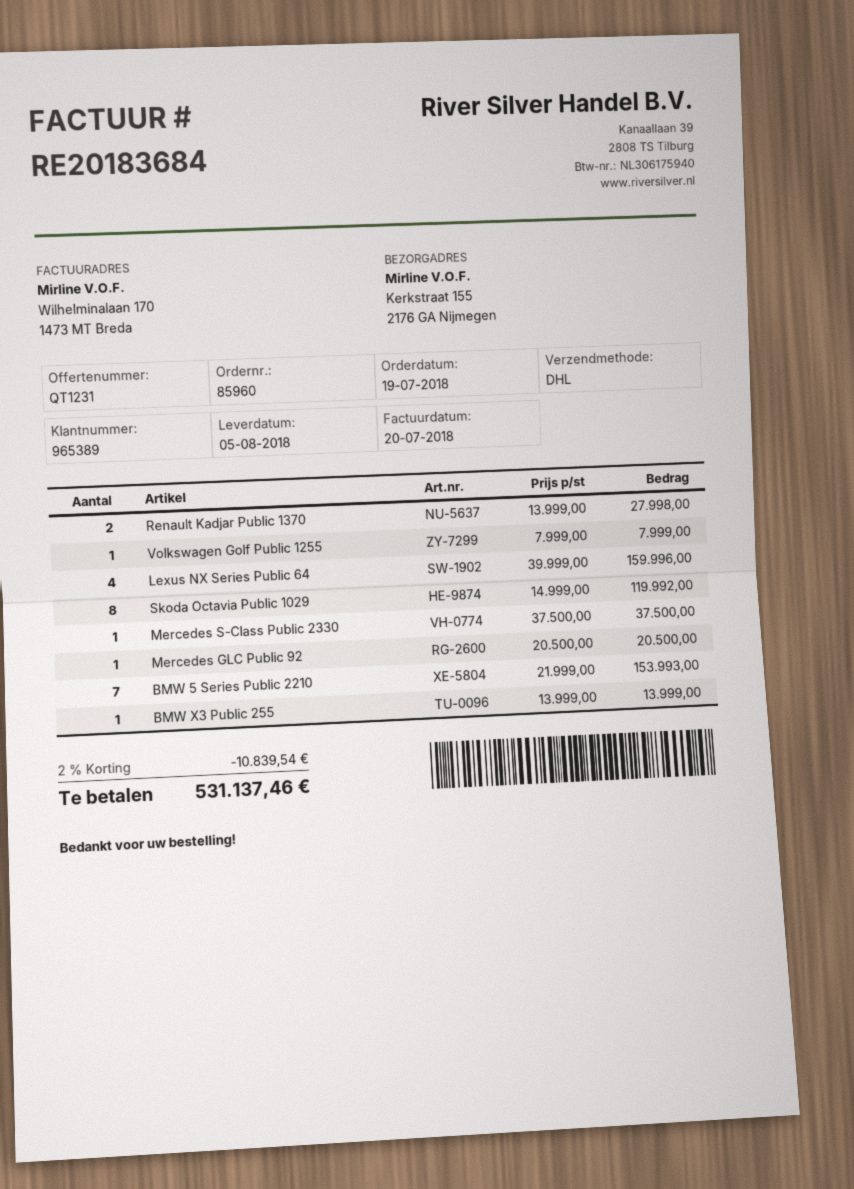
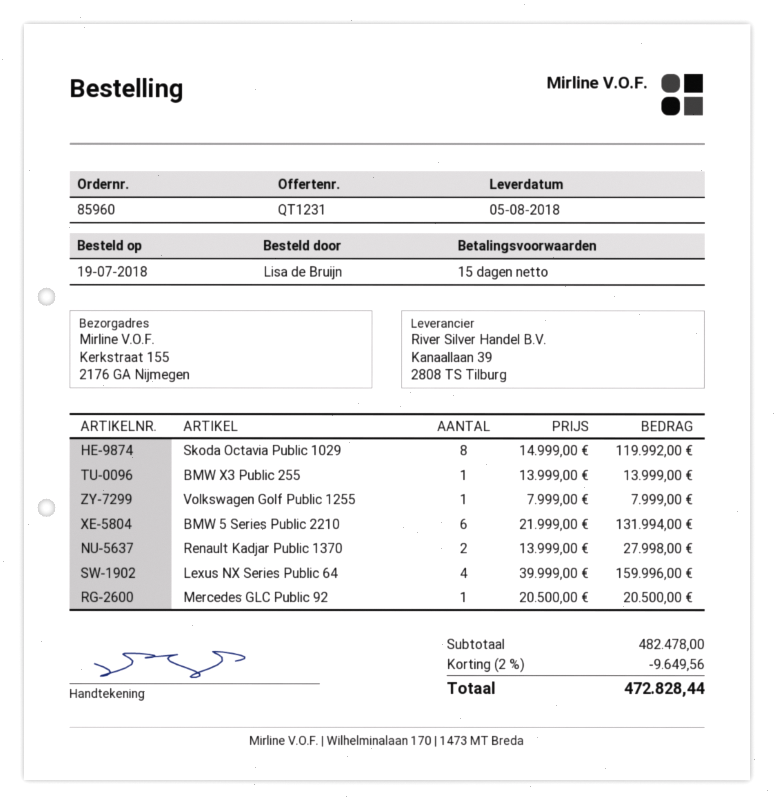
Mercedes S-Class Public 2330: 1 x 37500.00 = 37500.00 -> none
BMW 5 Series Public 2210: 7 x 21999.00 = 153993.00 -> 6 x 21999.00 = 131994.00
discount: 2% = 10839.54 -> 2% = 9649.56
total: 531137.46 -> 472828.44

